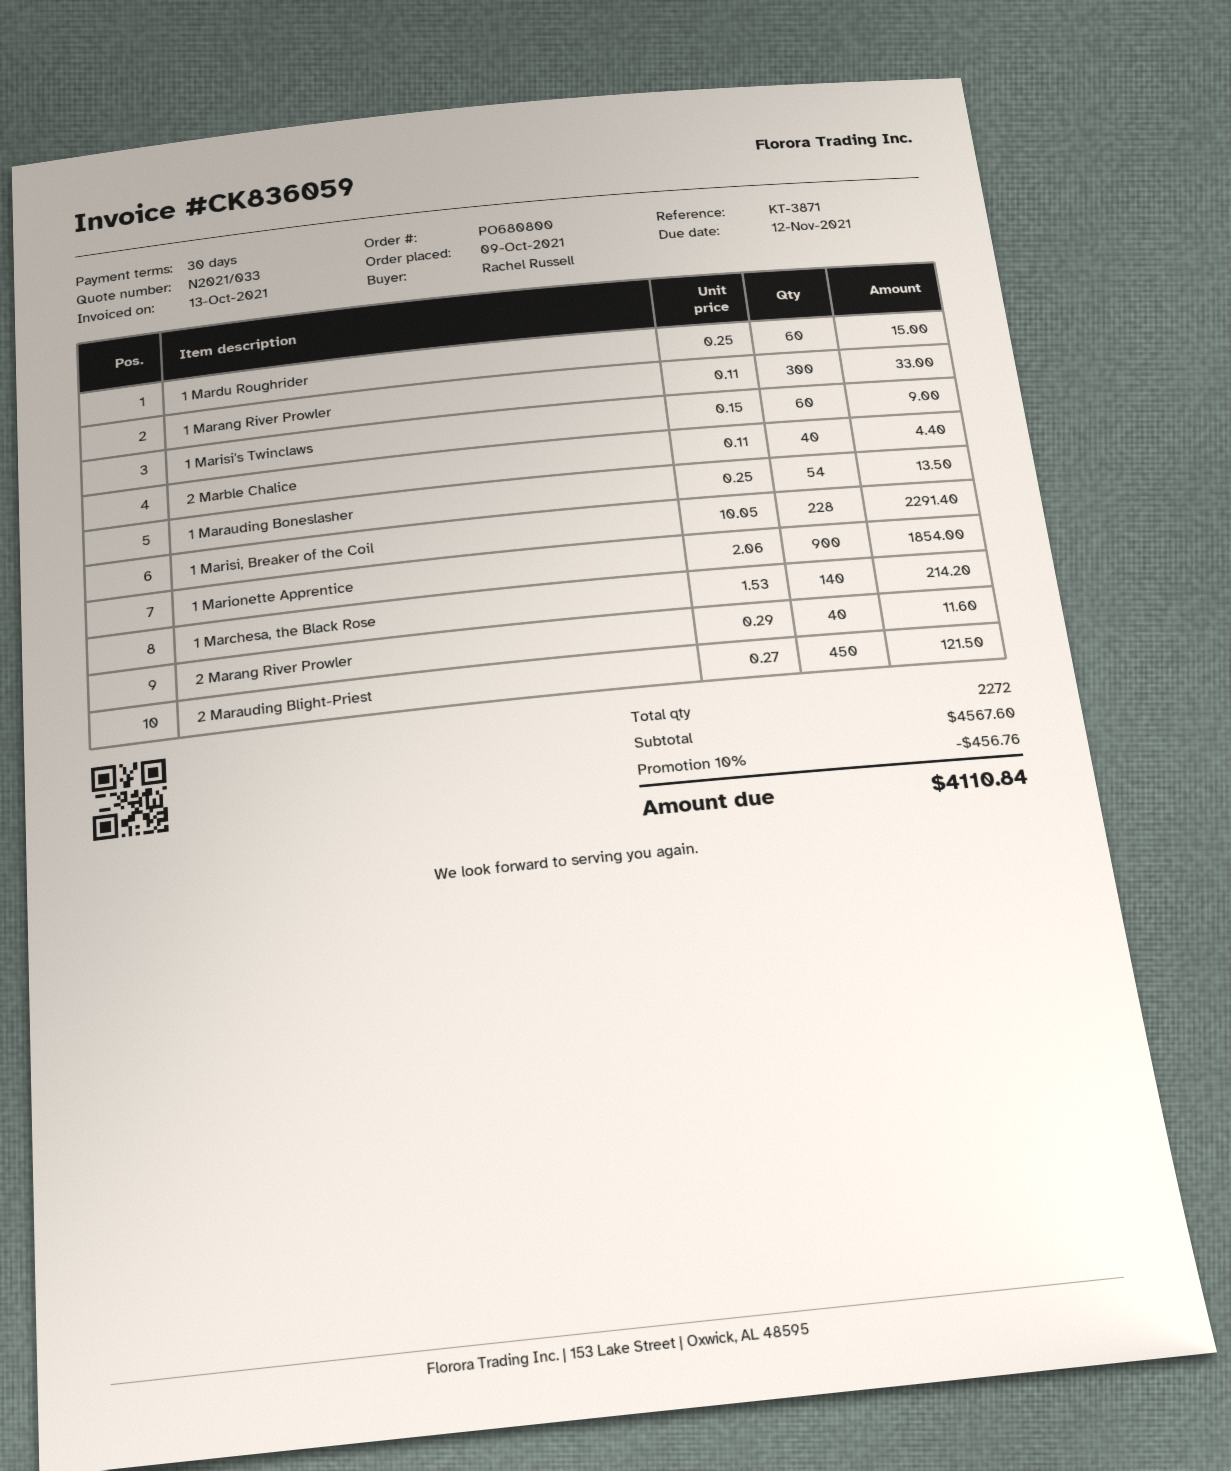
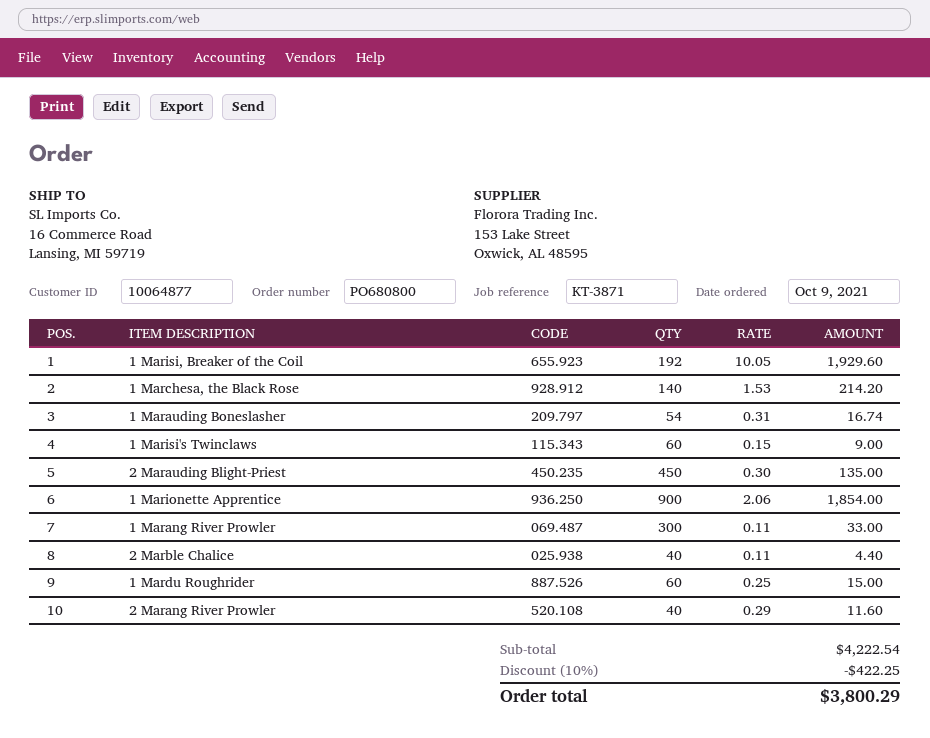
1 Marauding Boneslasher: 54 x 0.25 = 13.50 -> 54 x 0.31 = 16.74
1 Marisi, Breaker of the Coil: 228 x 10.05 = 2291.40 -> 192 x 10.05 = 1929.60
2 Marauding Blight-Priest: 450 x 0.27 = 121.50 -> 450 x 0.30 = 135.00
subtotal: 4567.60 -> 4222.54
discount: 10% = 456.76 -> 10% = 422.25
total: 4110.84 -> 3800.29

